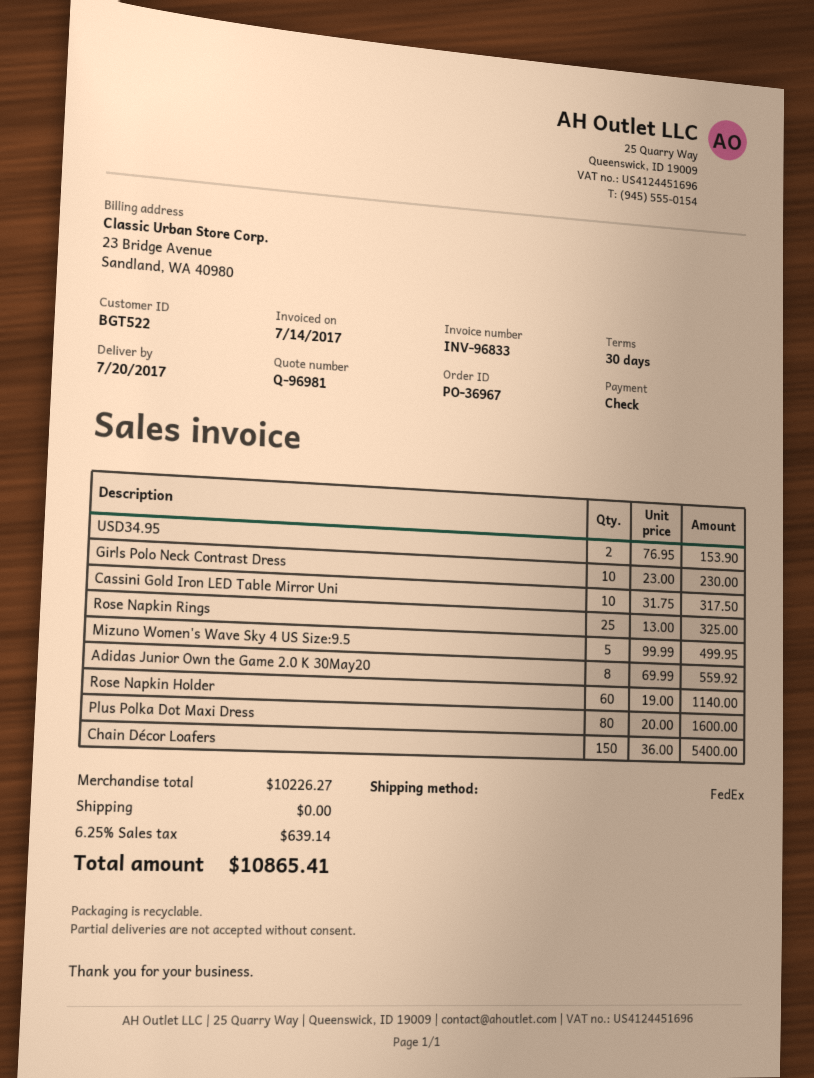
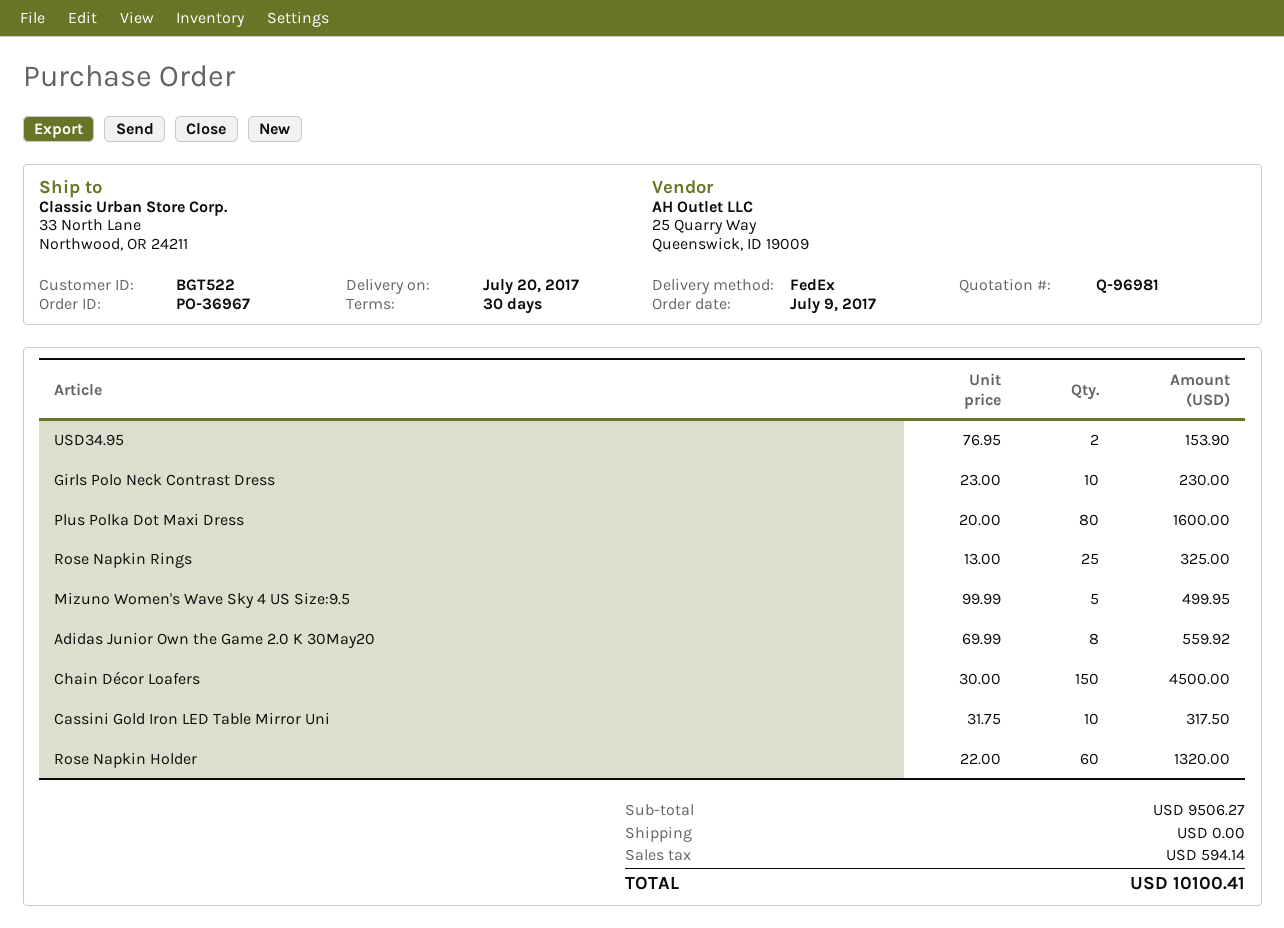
Rose Napkin Holder: 60 x 19.00 = 1140.00 -> 60 x 22.00 = 1320.00
Chain Décor Loafers: 150 x 36.00 = 5400.00 -> 150 x 30.00 = 4500.00
subtotal: 10226.27 -> 9506.27
tax: 639.14 -> 594.14
total: 10865.41 -> 10100.41

